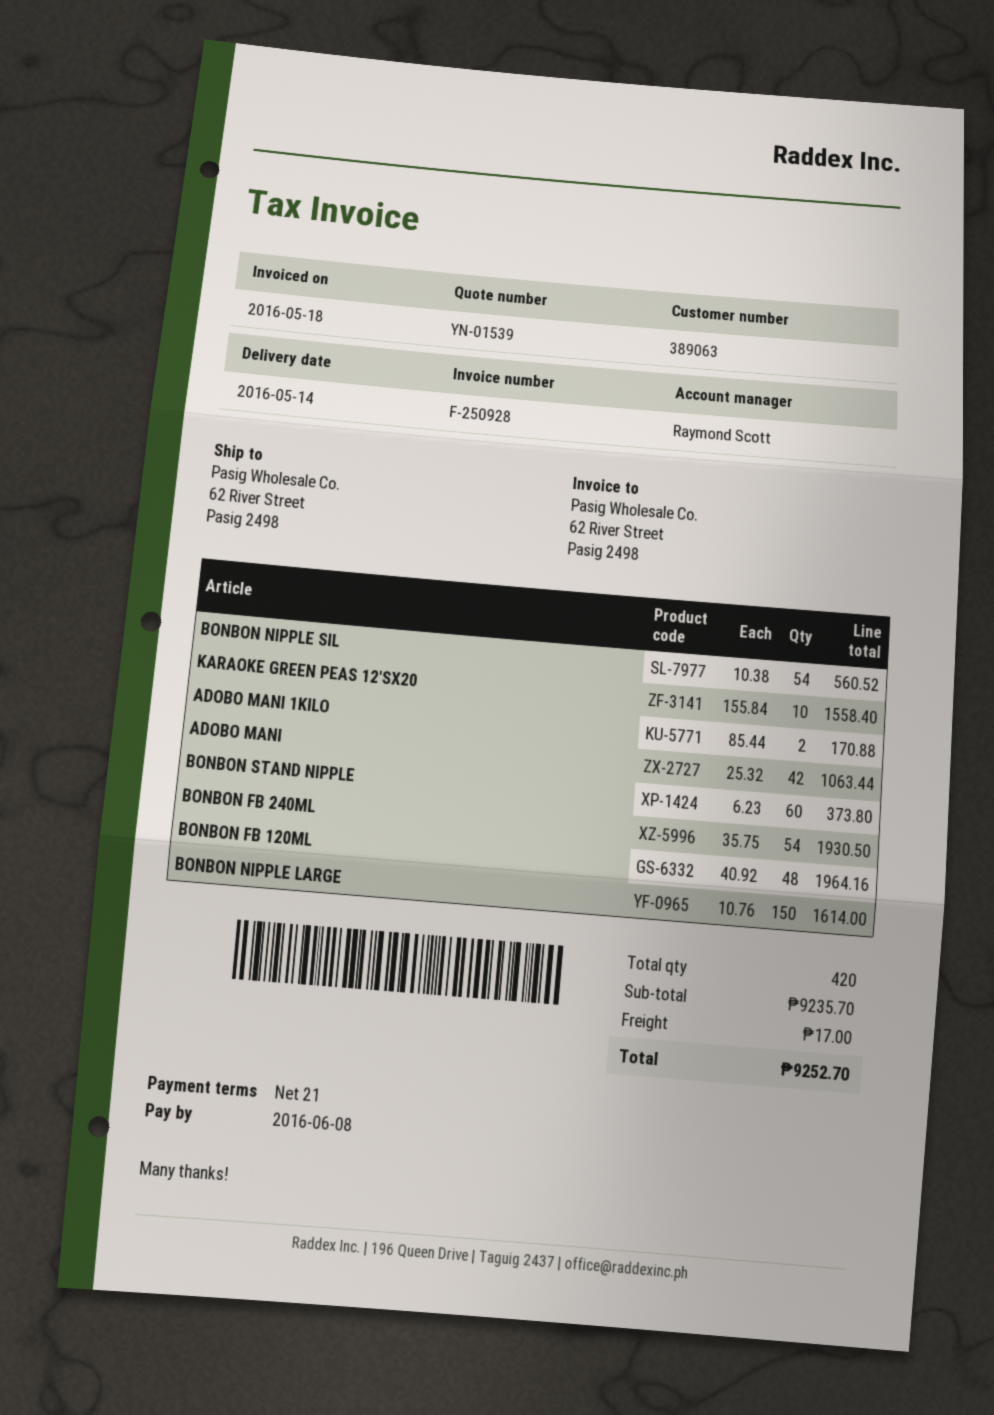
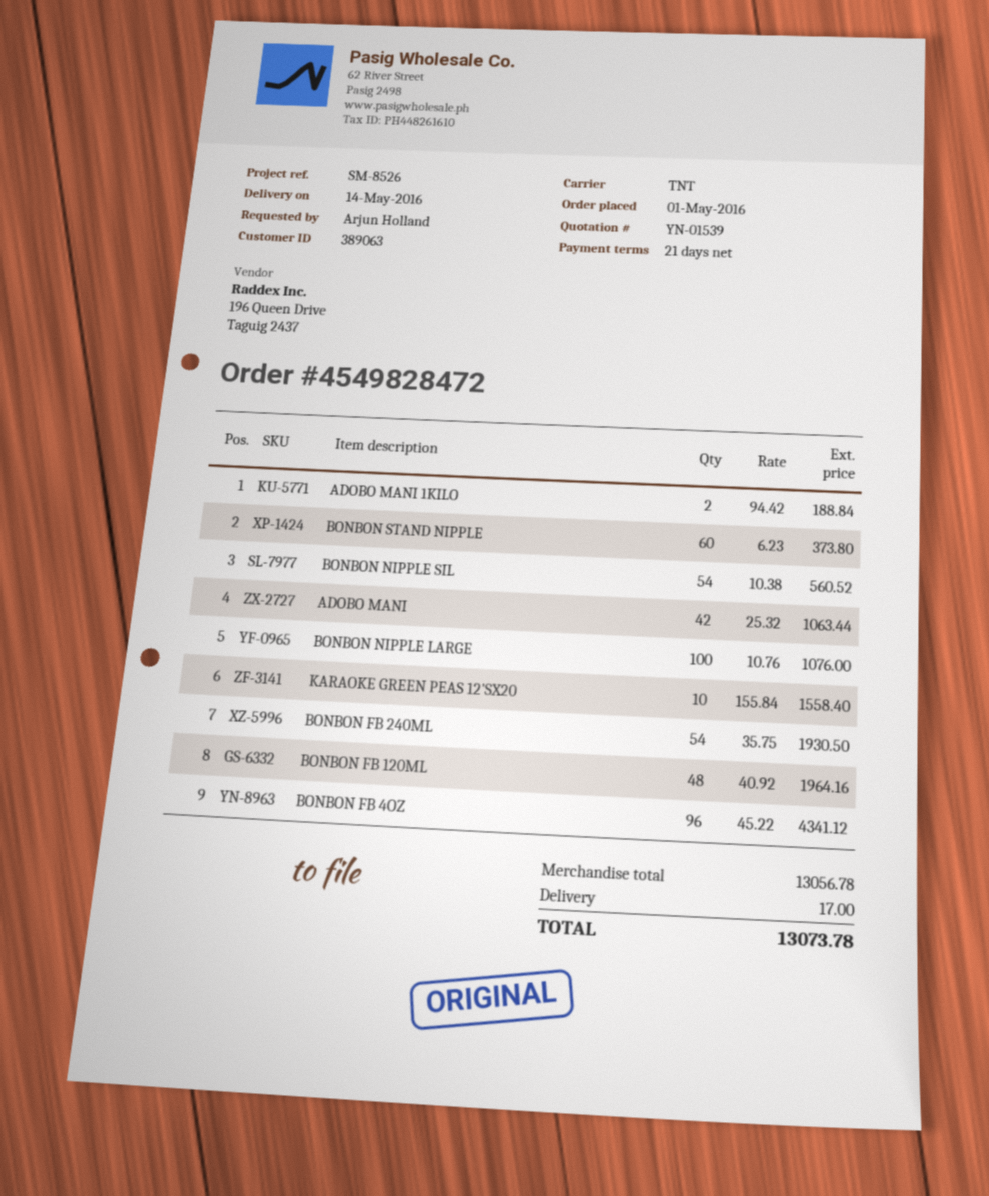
ADOBO MANI 1KILO: 2 x 85.44 = 170.88 -> 2 x 94.42 = 188.84
BONBON NIPPLE LARGE: 150 x 10.76 = 1614.00 -> 100 x 10.76 = 1076.00
BONBON FB 4OZ: none -> 96 x 45.22 = 4341.12
subtotal: 9235.70 -> 13056.78
total: 9252.70 -> 13073.78

